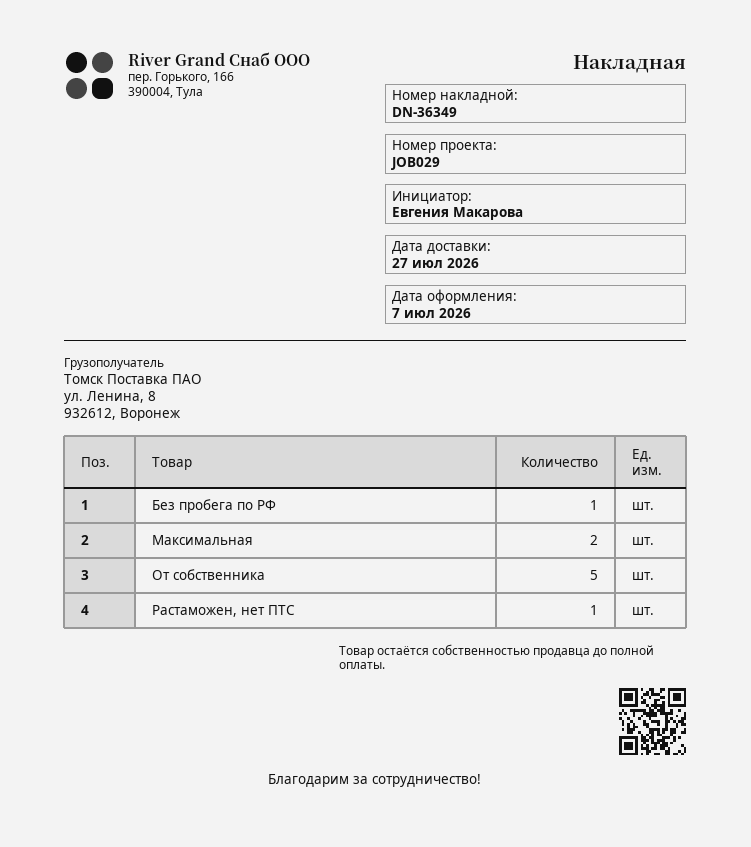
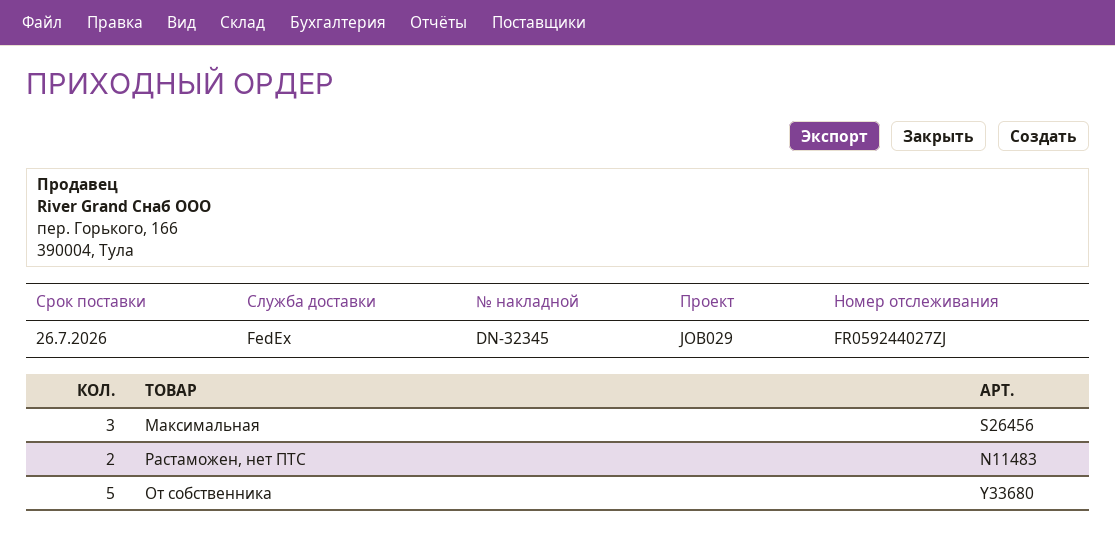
delivery note number: DN-36349 -> DN-32345
delivery date: 2026-07-27 -> 2026-07-26
Без пробега по РФ: 1 -> none
Максимальная: 2 -> 3
Растаможен, нет ПТС: 1 -> 2

